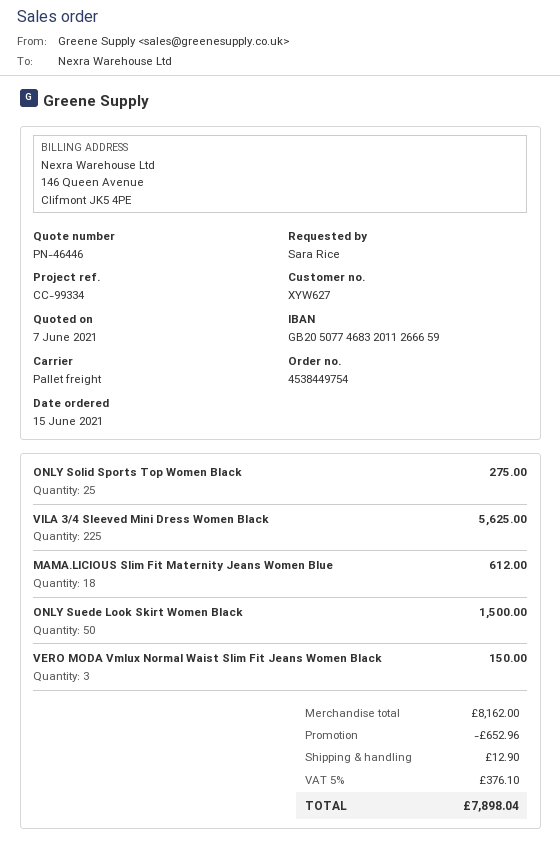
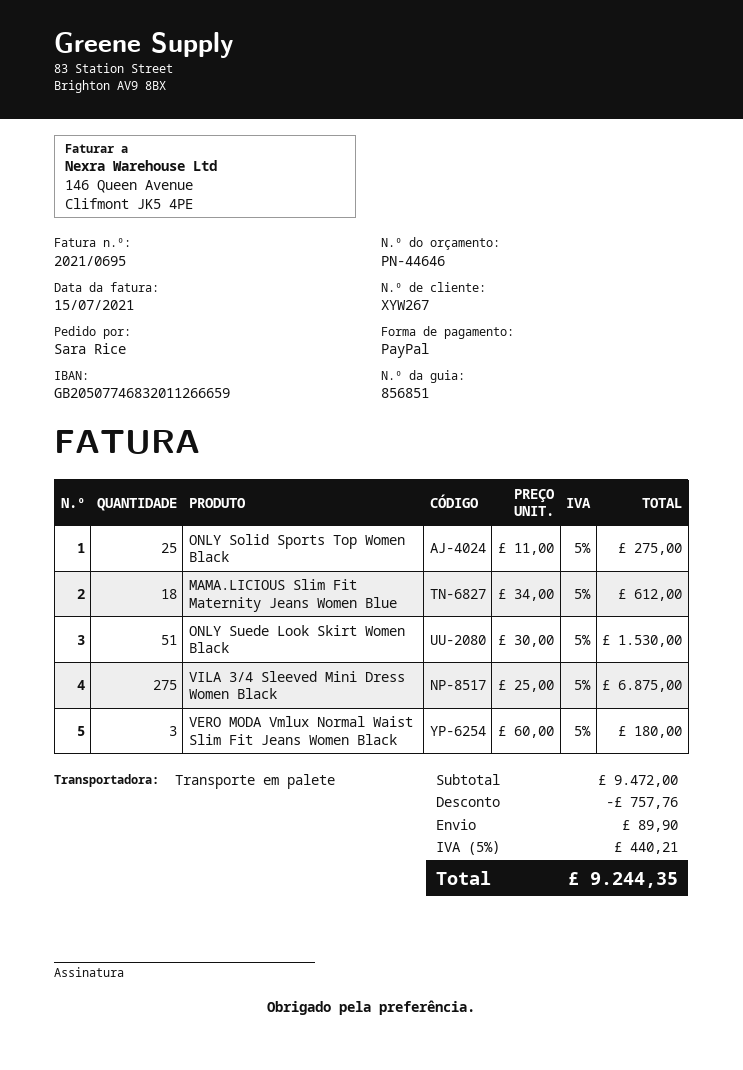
quote number: PN-46446 -> PN-44646
customer number: XYW627 -> XYW267
VILA 3/4 Sleeved Mini Dress Women Black: 225 for 5625.00 -> 275 for 6875.00
ONLY Suede Look Skirt Women Black: 50 for 1500.00 -> 51 for 1530.00
VERO MODA Vmlux Normal Waist Slim Fit Jeans Women Black: 3 for 150.00 -> 3 for 180.00
subtotal: 8162.00 -> 9472.00
discount: 652.96 -> 757.76
shipping: 12.90 -> 89.90
tax: 5% = 376.10 -> 5% = 440.21
total: 7898.04 -> 9244.35

